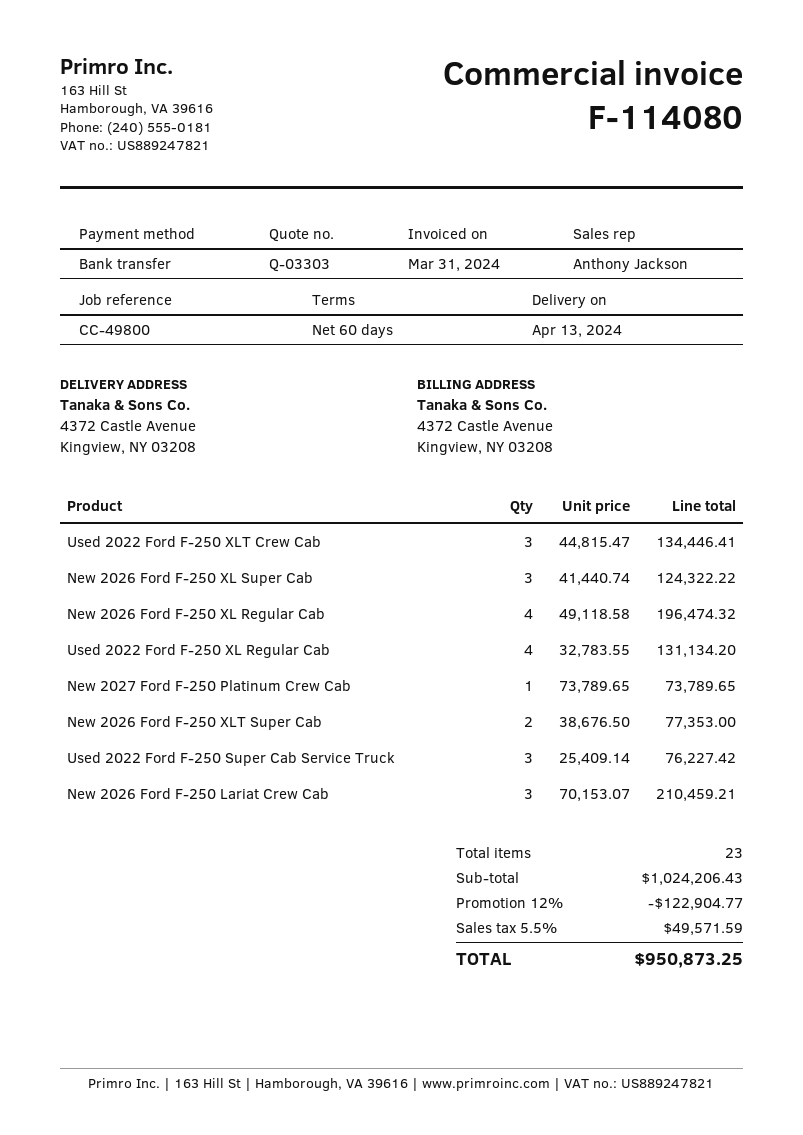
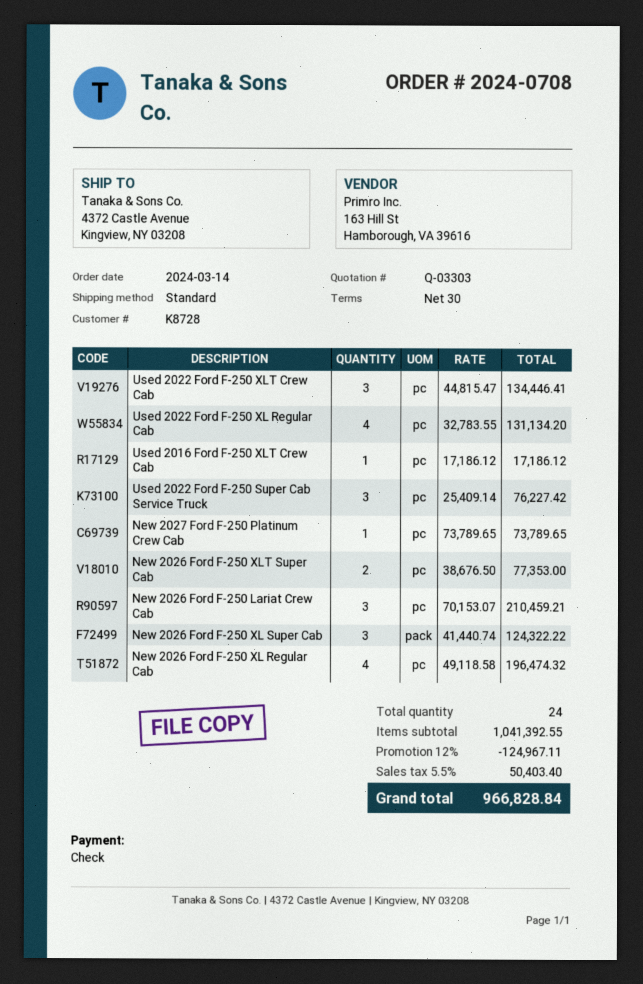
payment terms: 60 days -> 30 days
payment method: bank transfer -> cheque
Used 2016 Ford F-250 XLT Crew Cab: none -> 1 x 17186.12 = 17186.12
total quantity: 23 -> 24
subtotal: 1024206.43 -> 1041392.55
discount: 12% = 122904.77 -> 12% = 124967.11
tax: 5.5% = 49571.59 -> 5.5% = 50403.40
total: 950873.25 -> 966828.84

